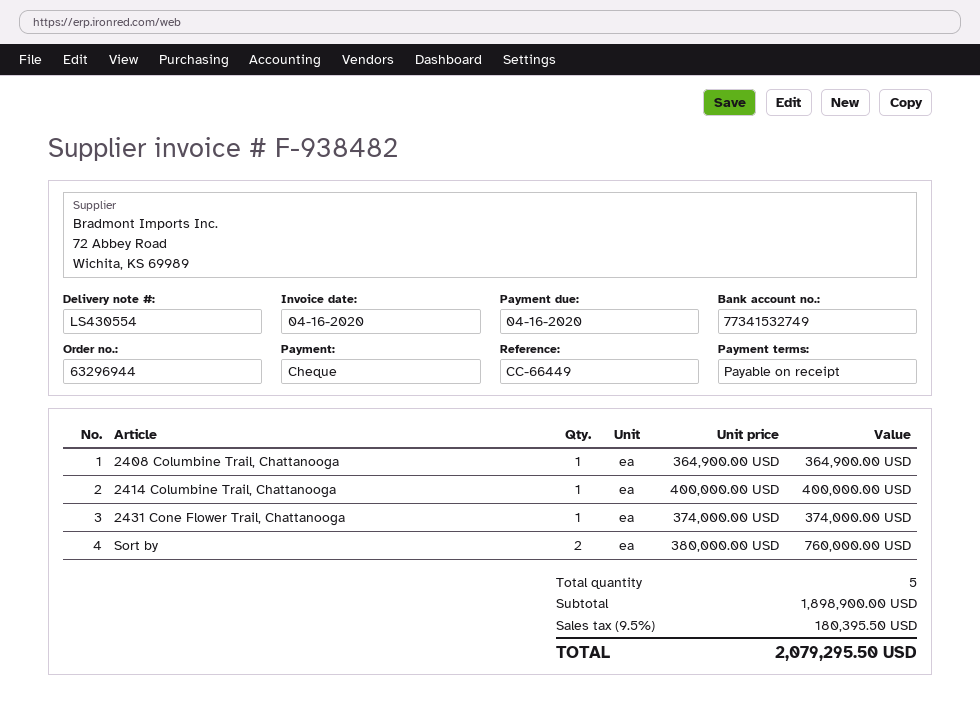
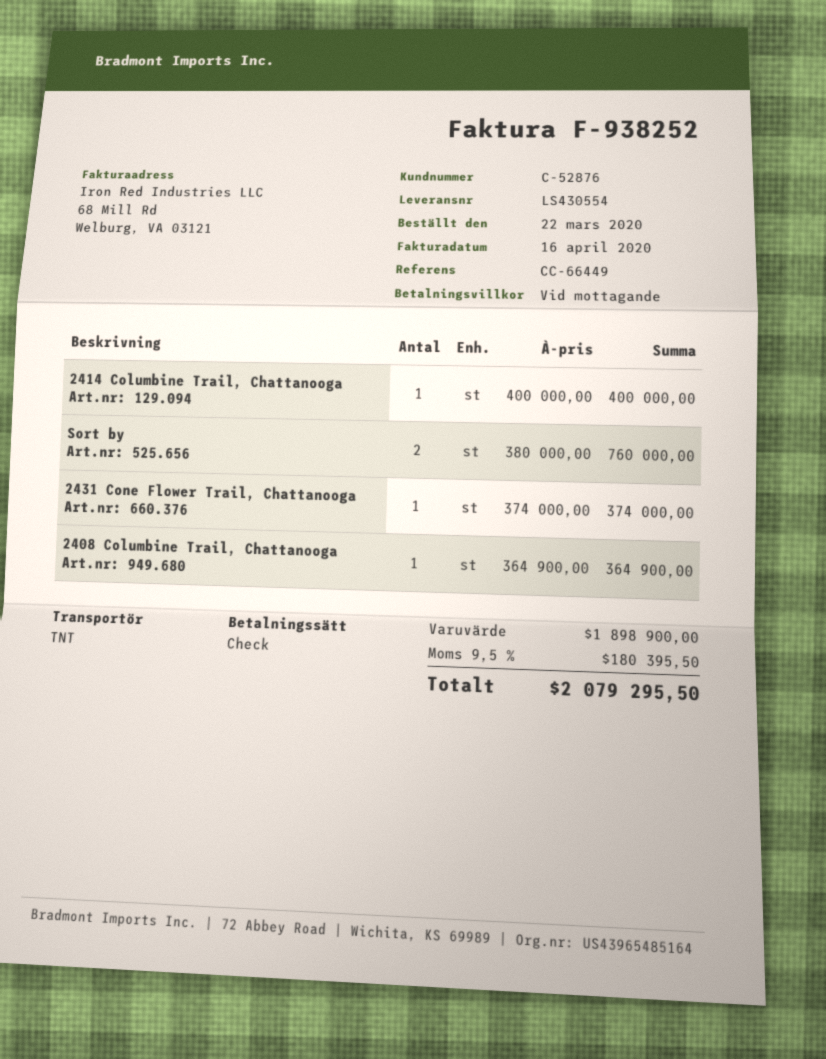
invoice number: F-938482 -> F-938252

